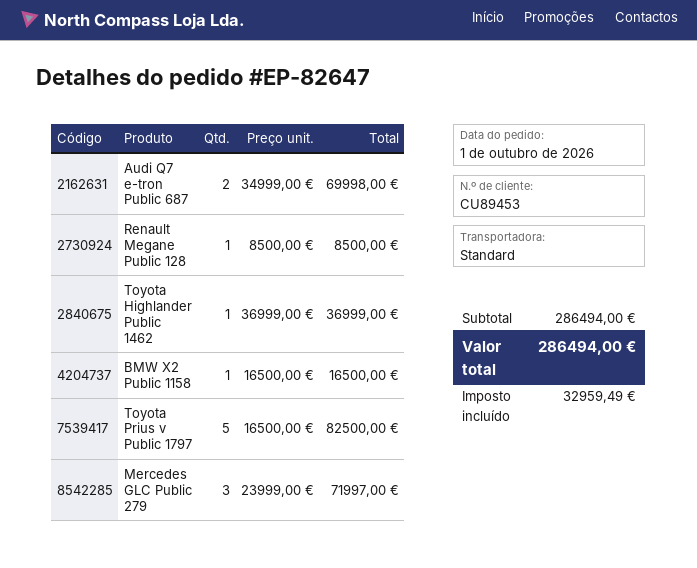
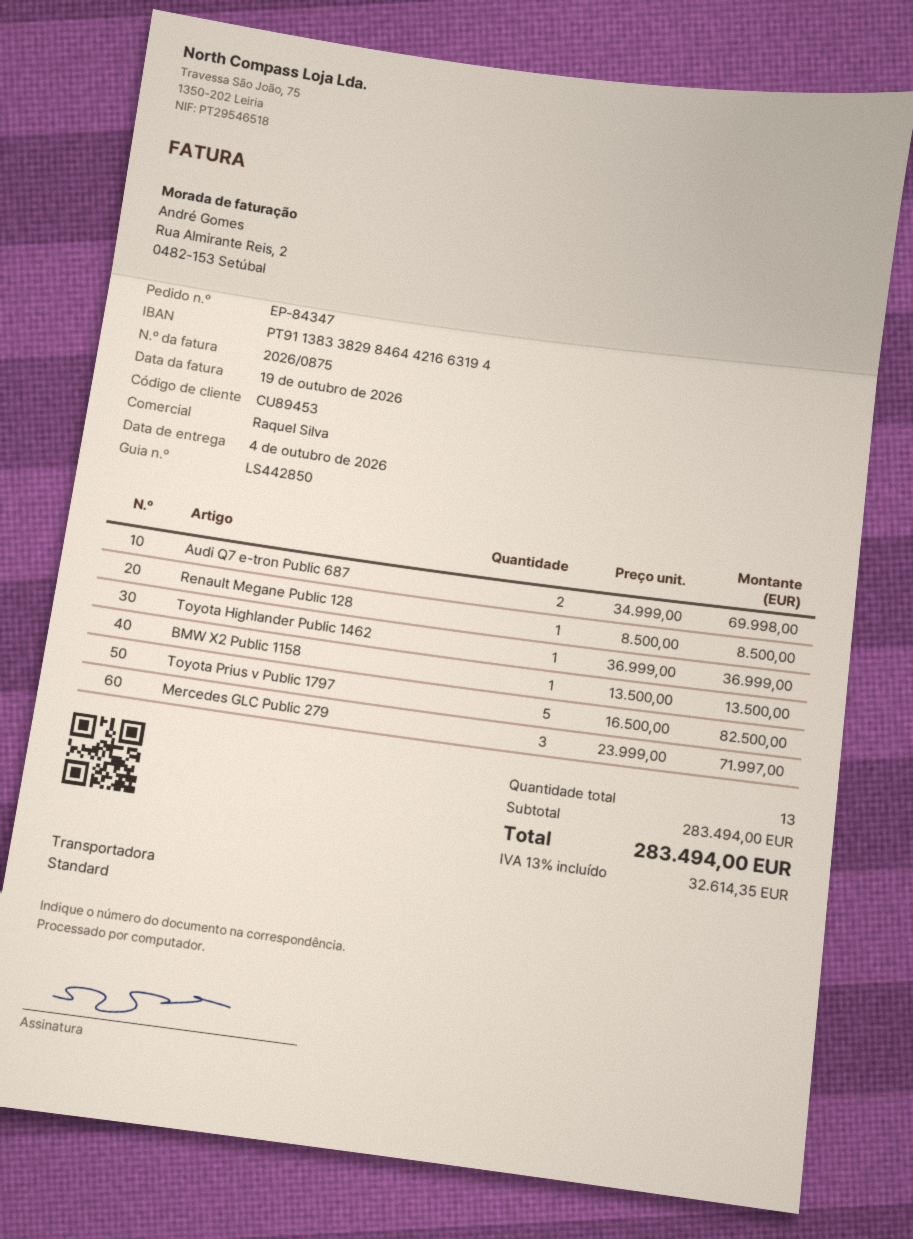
order number: EP-82647 -> EP-84347
BMW X2 Public 1158: 1 x 16500.00 = 16500.00 -> 1 x 13500.00 = 13500.00
subtotal: 286494.00 -> 283494.00
tax: 32959.49 -> 32614.35
total: 286494.00 -> 283494.00

